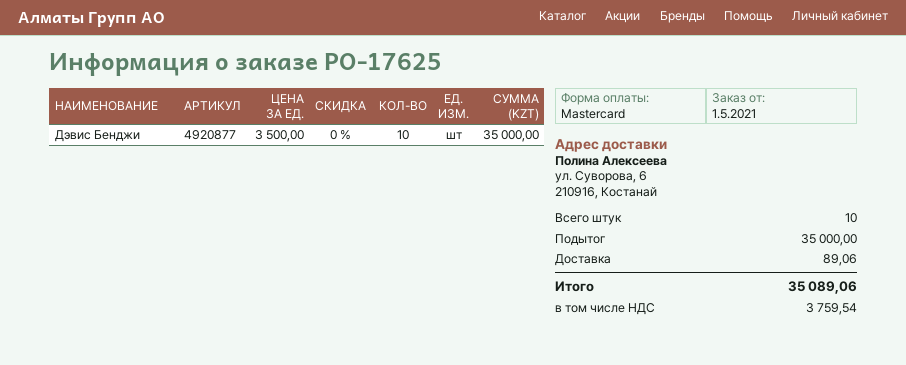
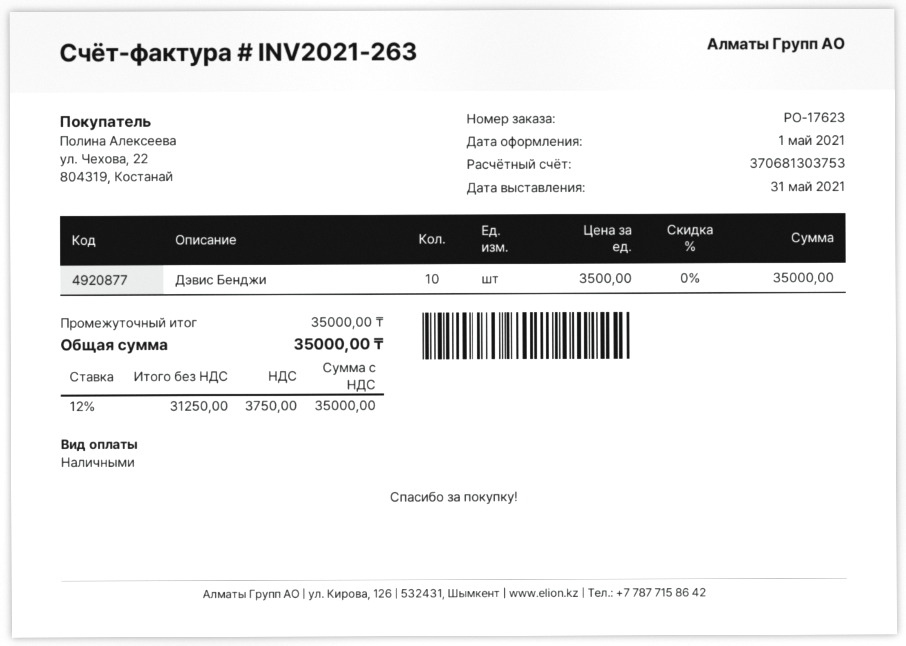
order number: PO-17625 -> PO-17623
payment method: Mastercard -> cash
shipping: 89.06 -> none
tax: 3759.54 -> 3750.00
total: 35089.06 -> 35000.00

